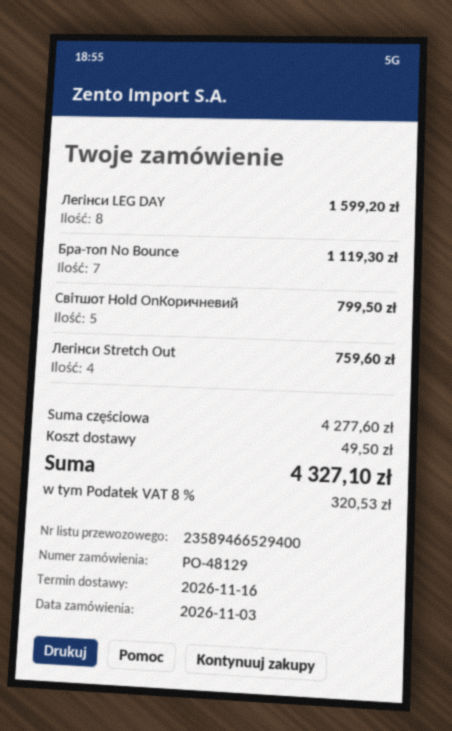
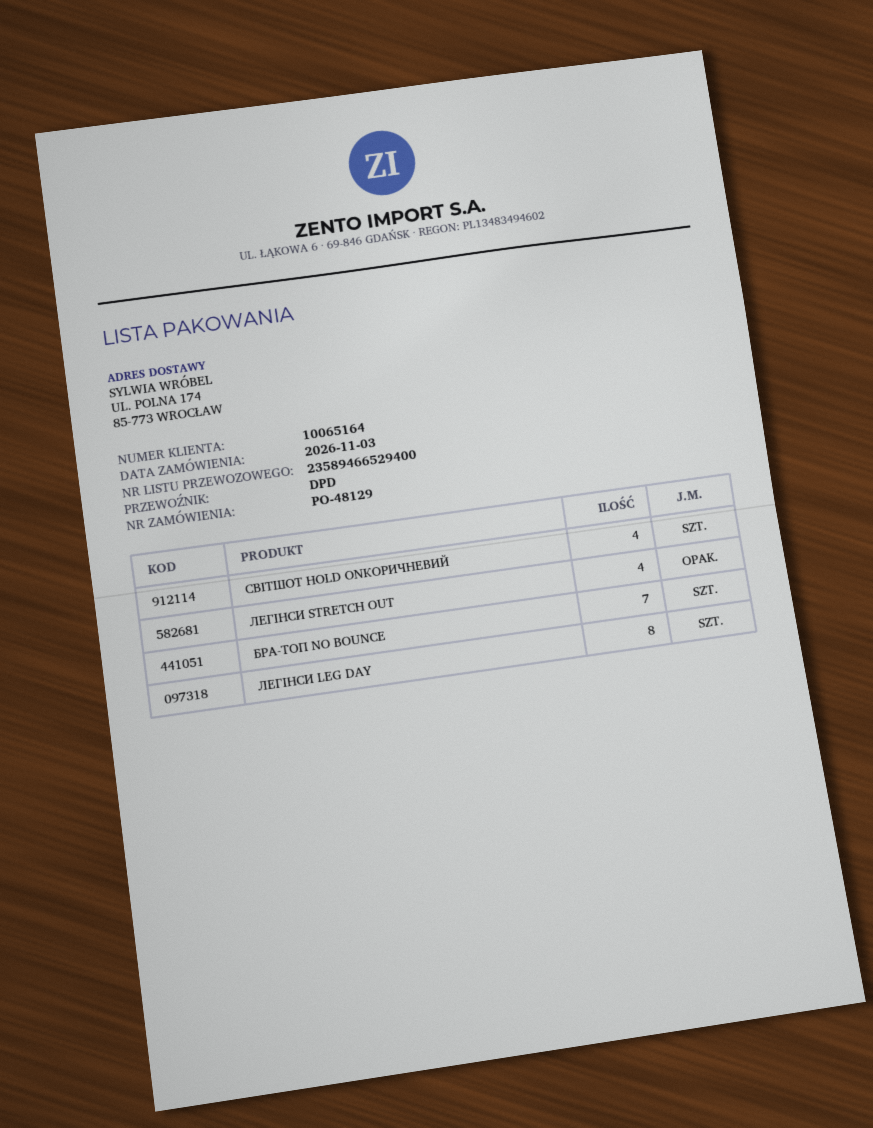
Світшот Hold OnКоричневий: 5 -> 4

